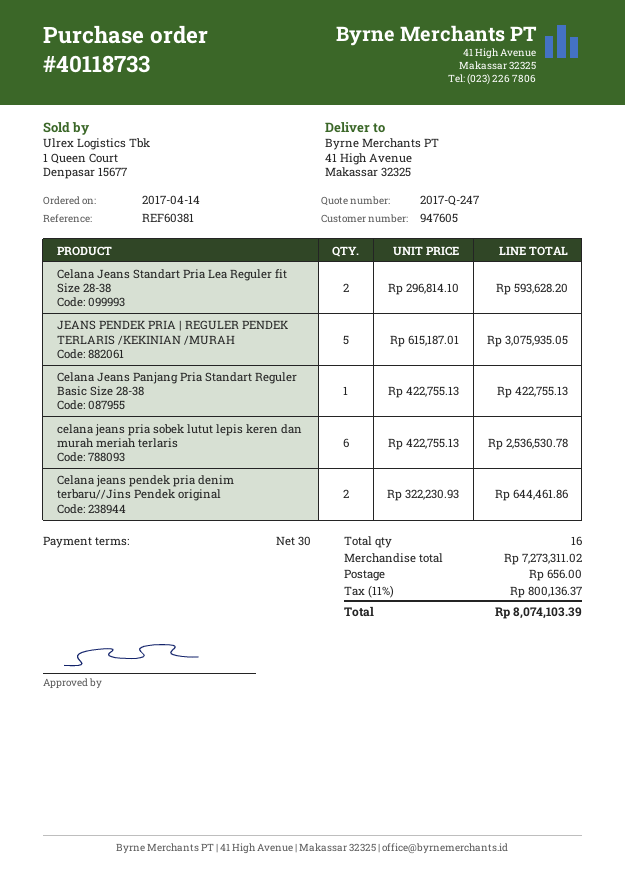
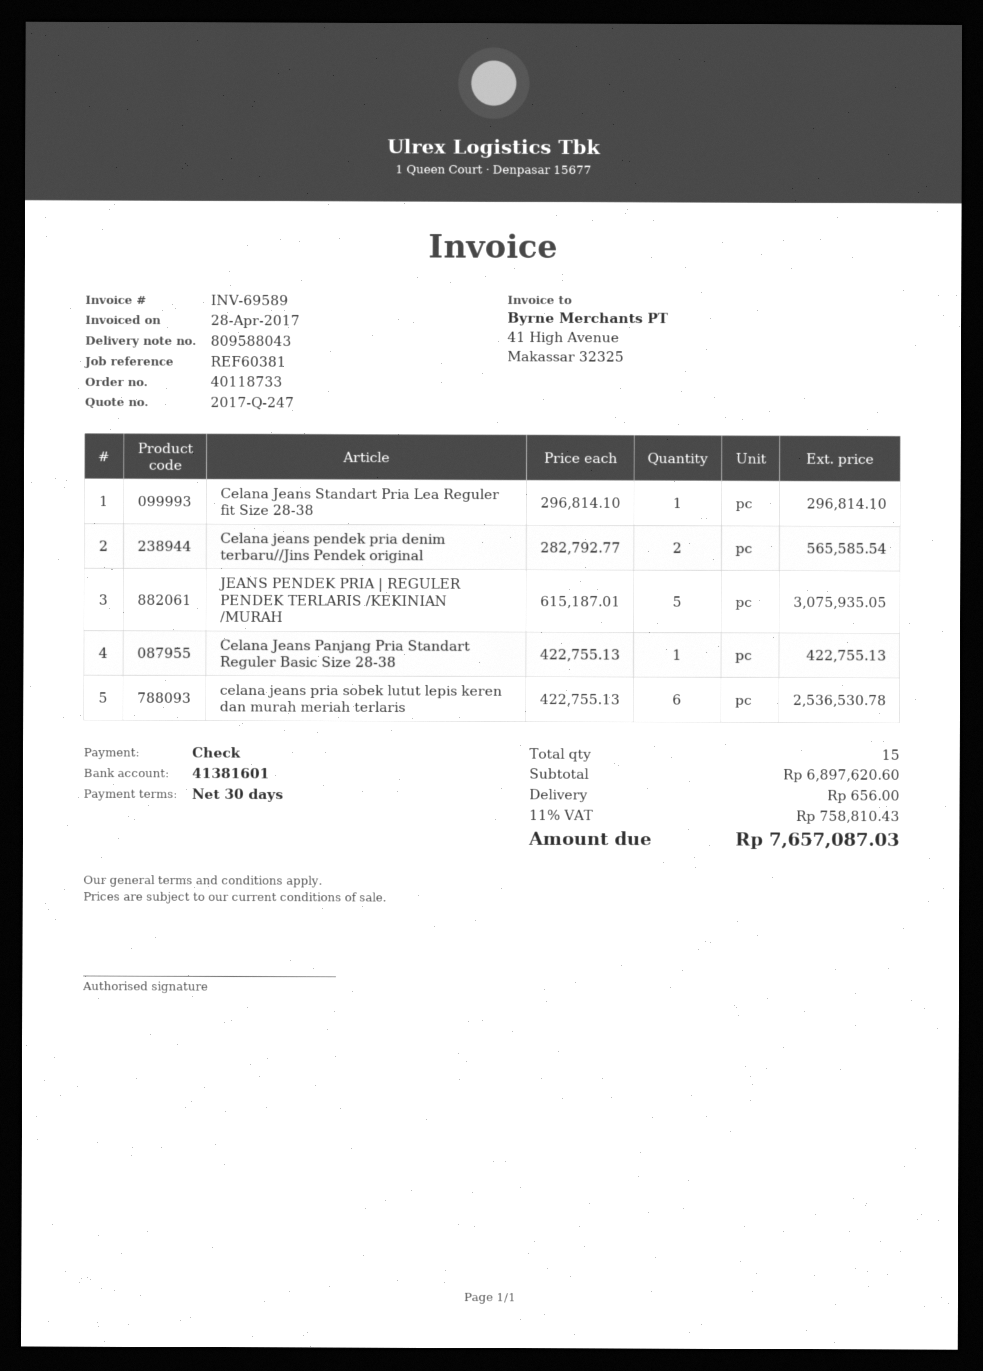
Celana Jeans Standart Pria Lea Reguler fit Size 28-38: 2 x 296814.10 = 593628.20 -> 1 x 296814.10 = 296814.10
Celana jeans pendek pria denim terbaru//Jins Pendek original: 2 x 322230.93 = 644461.86 -> 2 x 282792.77 = 565585.54
total quantity: 16 -> 15
subtotal: 7273311.02 -> 6897620.60
tax: 11% = 800136.37 -> 11% = 758810.43
total: 8074103.39 -> 7657087.03

